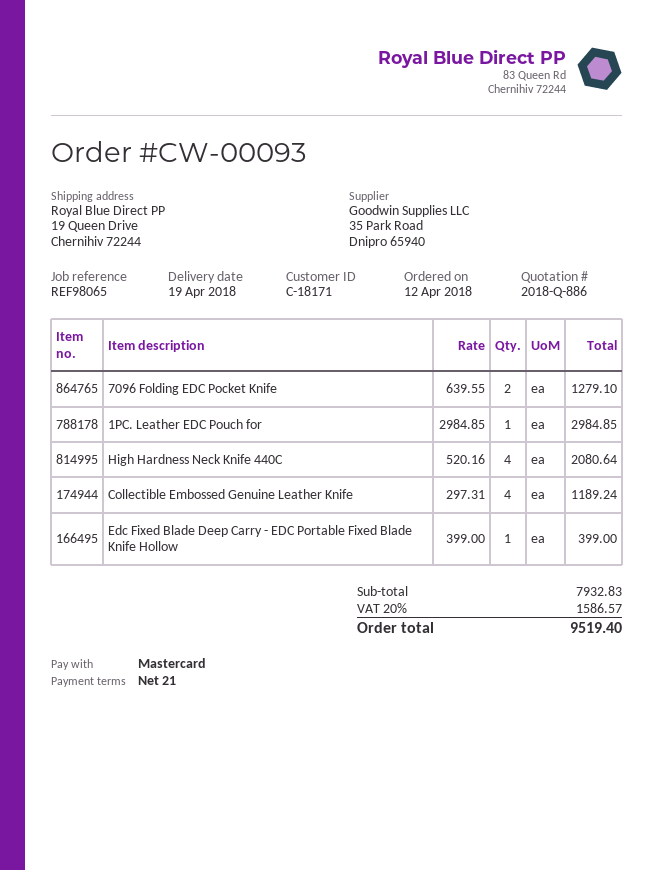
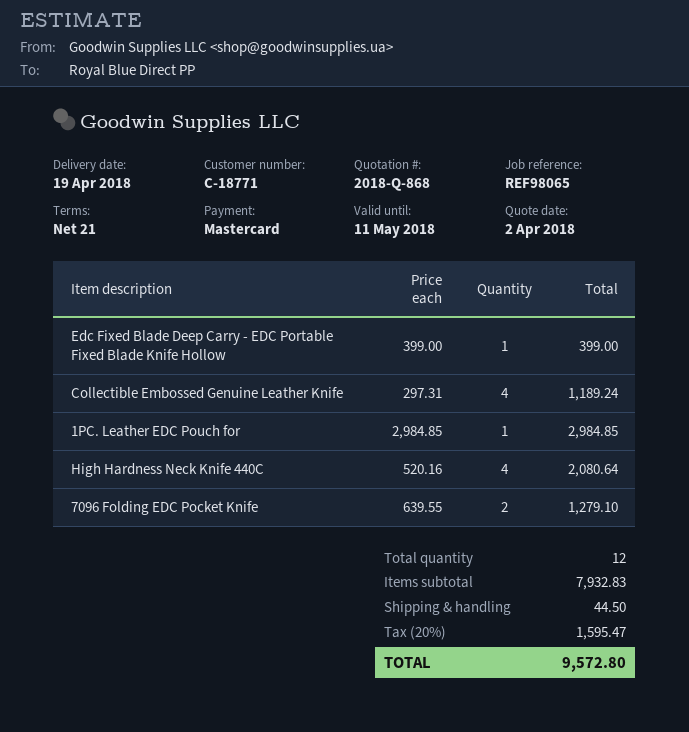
quote number: 2018-Q-886 -> 2018-Q-868
customer number: C-18171 -> C-18771
shipping: none -> 44.50
tax: 20% = 1586.57 -> 20% = 1595.47
total: 9519.40 -> 9572.80

